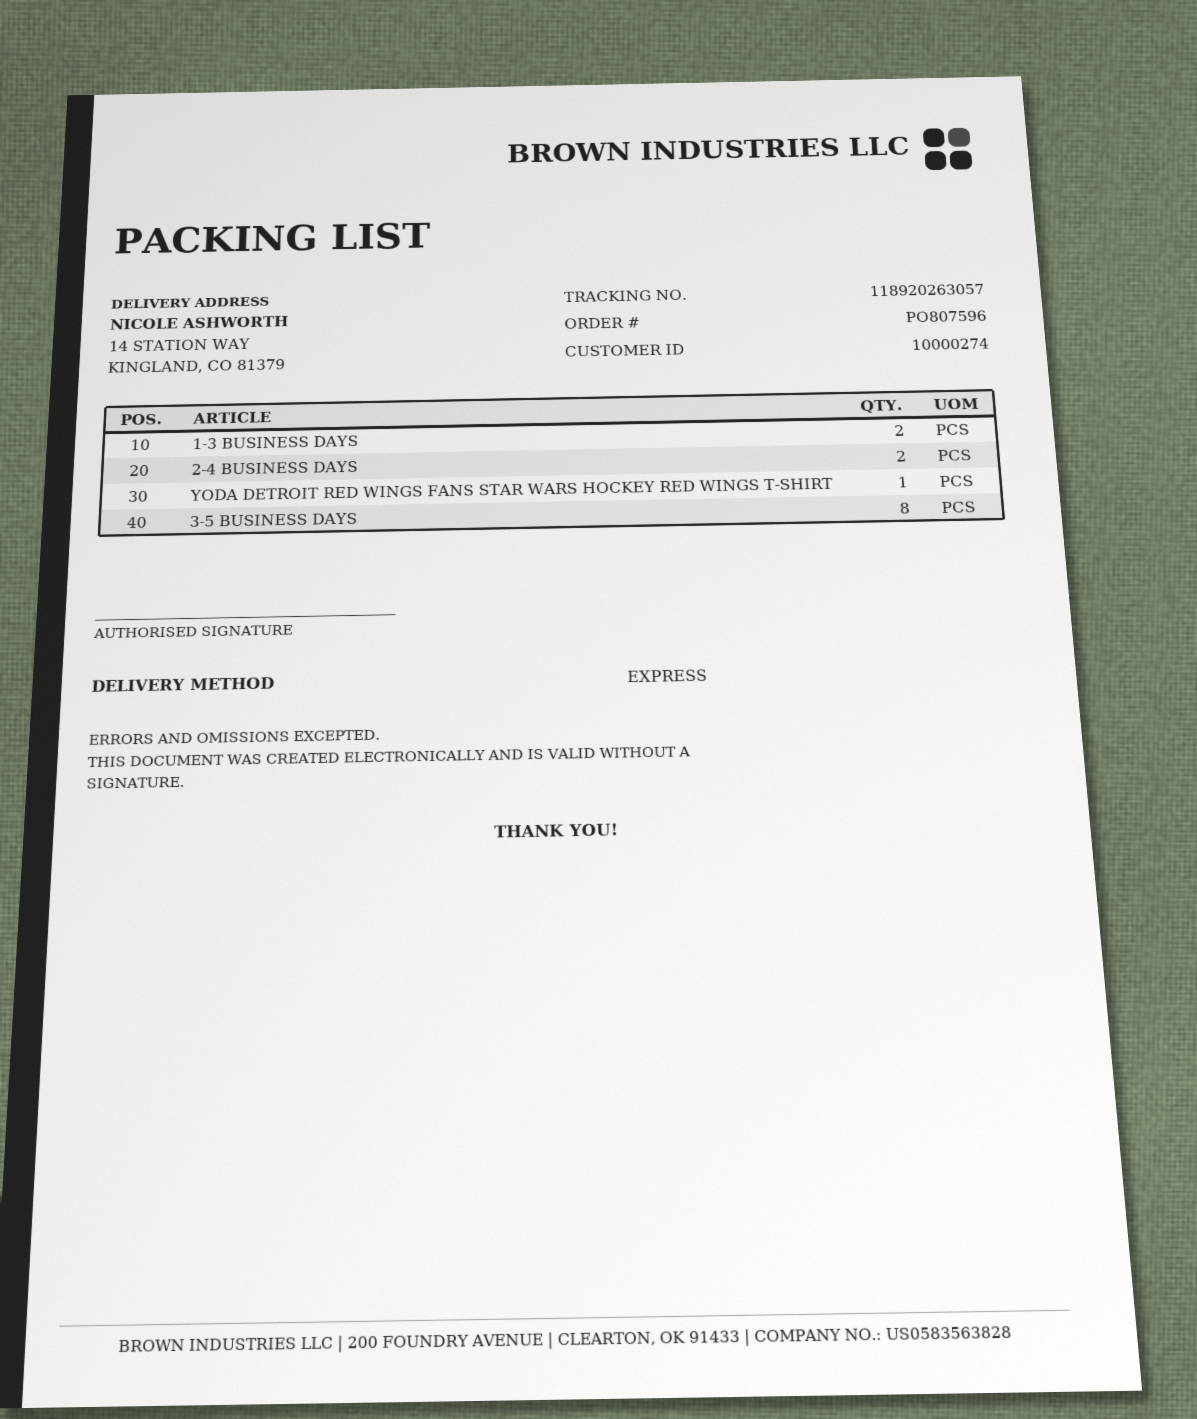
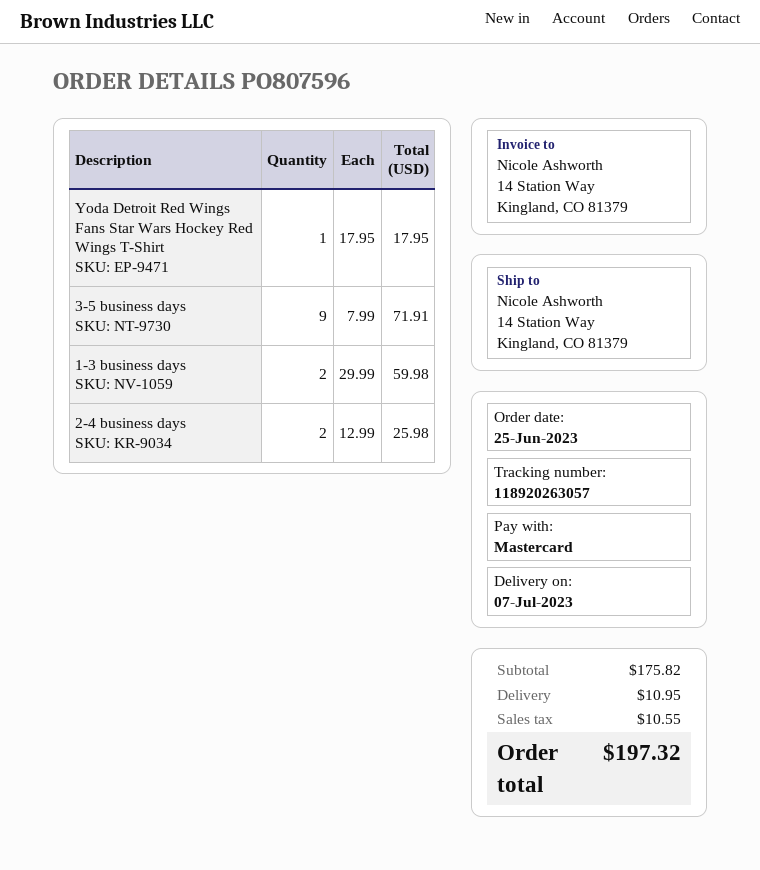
3-5 BUSINESS DAYS: 8 -> 9

